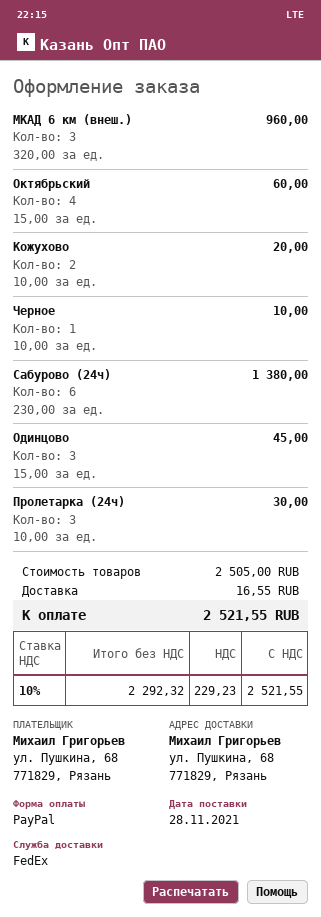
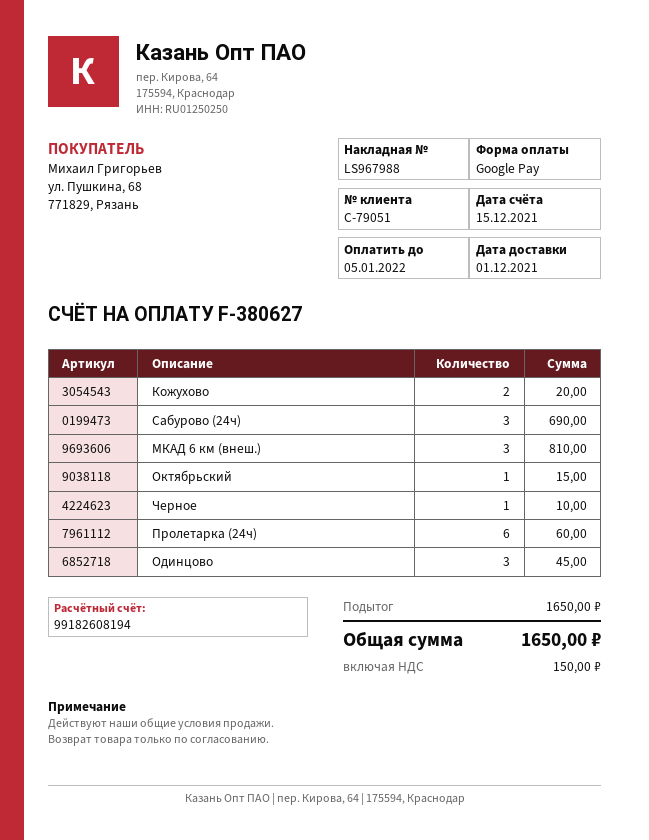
delivery date: 2021-11-28 -> 2021-12-01
payment method: PayPal -> Google Pay
МКАД 6 км (внеш.): 3 for 960.00 -> 3 for 810.00
Октябрьский: 4 for 60.00 -> 1 for 15.00
Сабурово (24ч): 6 for 1380.00 -> 3 for 690.00
Пролетарка (24ч): 3 for 30.00 -> 6 for 60.00
subtotal: 2505.00 -> 1650.00
shipping: 16.55 -> none
tax: 229.23 -> 150.00
total: 2521.55 -> 1650.00

